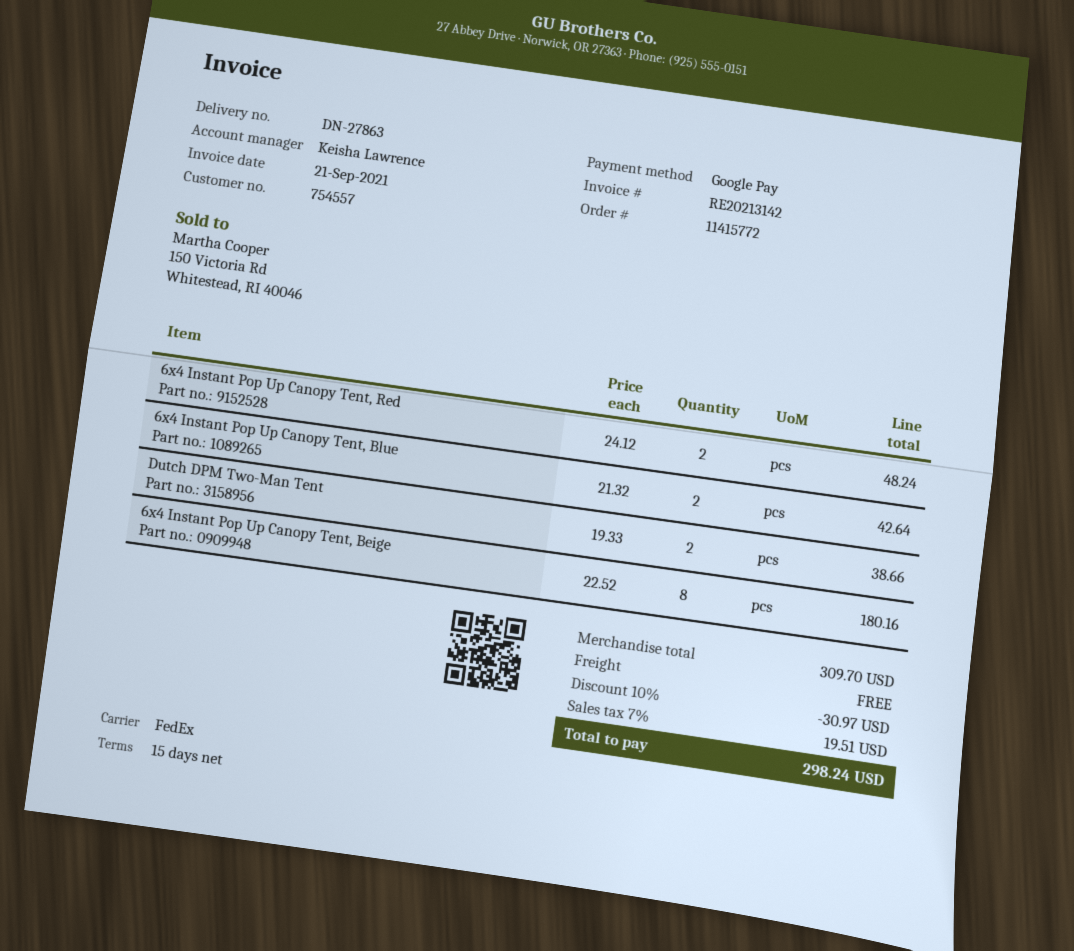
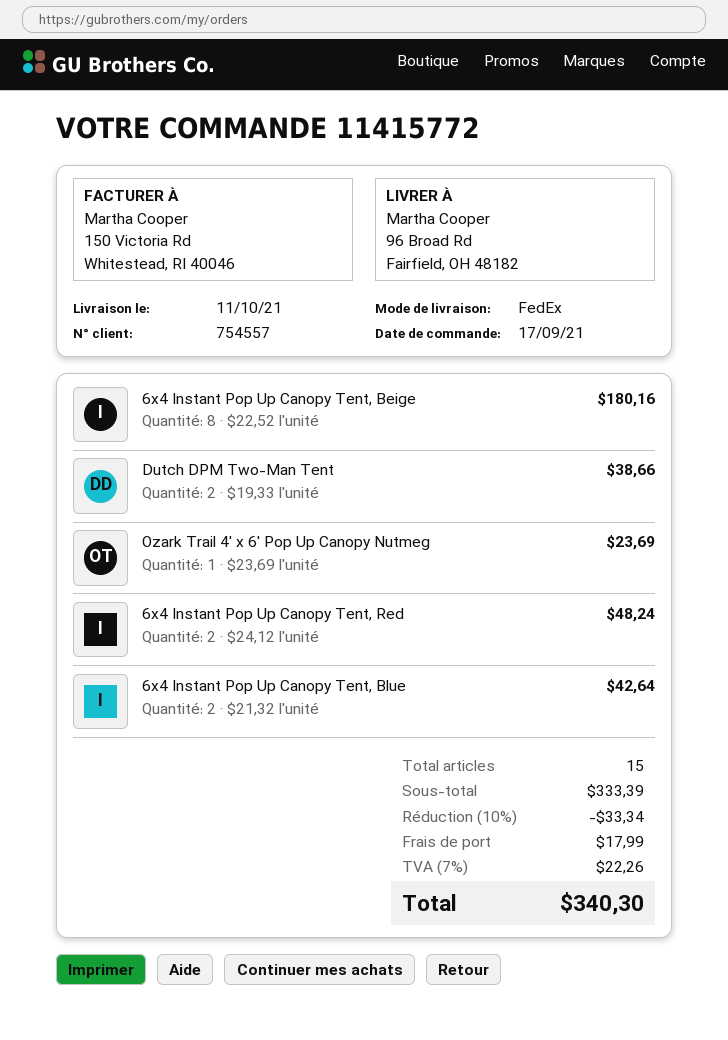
Ozark Trail 4' x 6' Pop Up Canopy Nutmeg: none -> 1 x 23.69 = 23.69
subtotal: 309.70 -> 333.39
discount: 10% = 30.97 -> 10% = 33.34
shipping: 0.00 -> 17.99
tax: 7% = 19.51 -> 7% = 22.26
total: 298.24 -> 340.30

